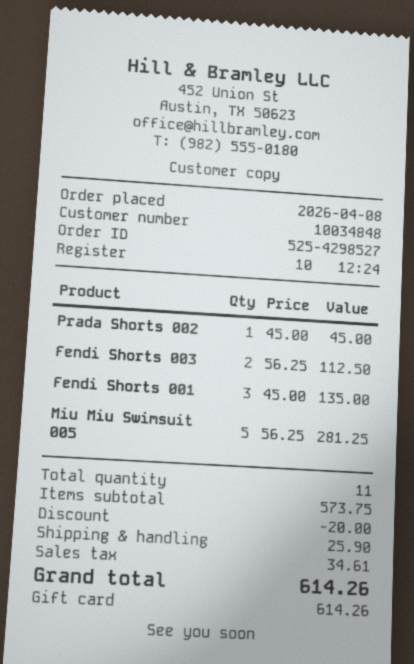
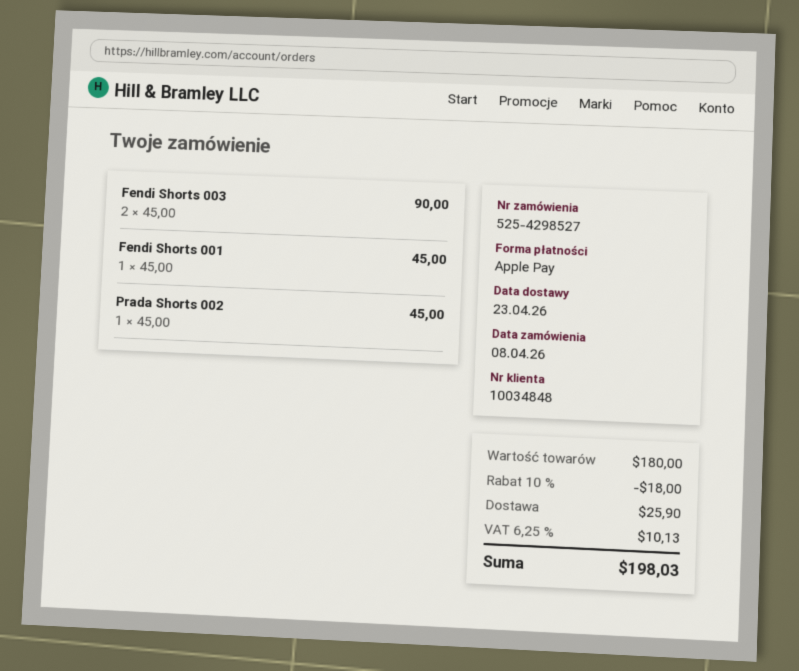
payment method: gift card -> Apple Pay
Fendi Shorts 003: 2 x 56.25 = 112.50 -> 2 x 45.00 = 90.00
Fendi Shorts 001: 3 x 45.00 = 135.00 -> 1 x 45.00 = 45.00
Miu Miu Swimsuit 005: 5 x 56.25 = 281.25 -> none
subtotal: 573.75 -> 180.00
discount: 20.00 -> 18.00
tax: 34.61 -> 10.13
total: 614.26 -> 198.03

